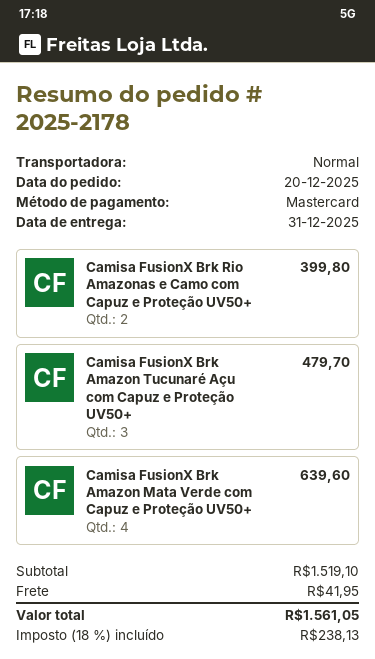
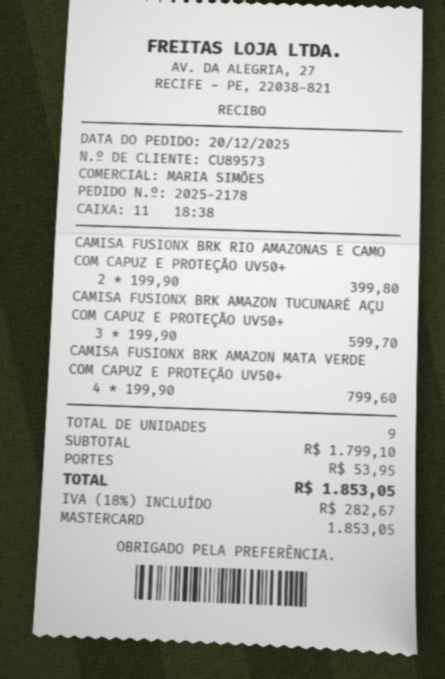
Camisa FusionX Brk Amazon Tucunaré Açu com Capuz e Proteção UV50+: 3 for 479.70 -> 3 for 599.70
Camisa FusionX Brk Amazon Mata Verde com Capuz e Proteção UV50+: 4 for 639.60 -> 4 for 799.60
subtotal: 1519.10 -> 1799.10
shipping: 41.95 -> 53.95
tax: 18% = 238.13 -> 18% = 282.67
total: 1561.05 -> 1853.05

